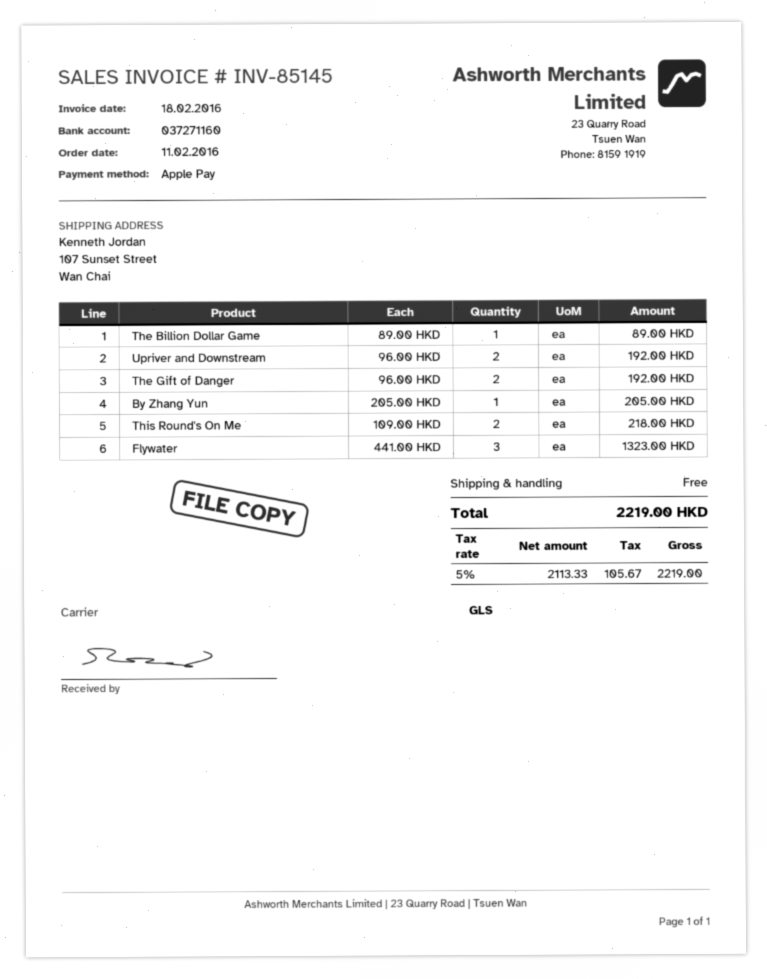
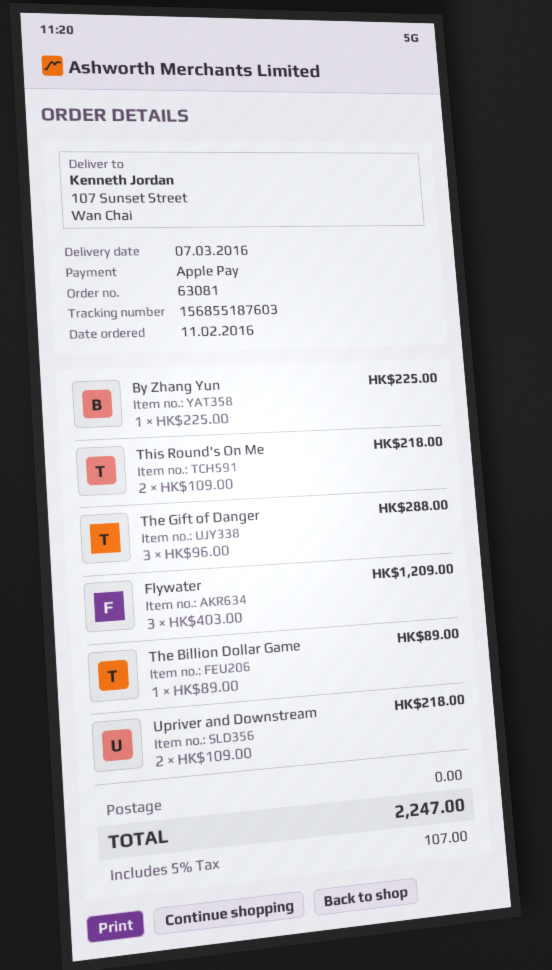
Upriver and Downstream: 2 x 96.00 = 192.00 -> 2 x 109.00 = 218.00
The Gift of Danger: 2 x 96.00 = 192.00 -> 3 x 96.00 = 288.00
By Zhang Yun: 1 x 205.00 = 205.00 -> 1 x 225.00 = 225.00
Flywater: 3 x 441.00 = 1323.00 -> 3 x 403.00 = 1209.00
tax: 5% = 105.67 -> 5% = 107.00
total: 2219.00 -> 2247.00

